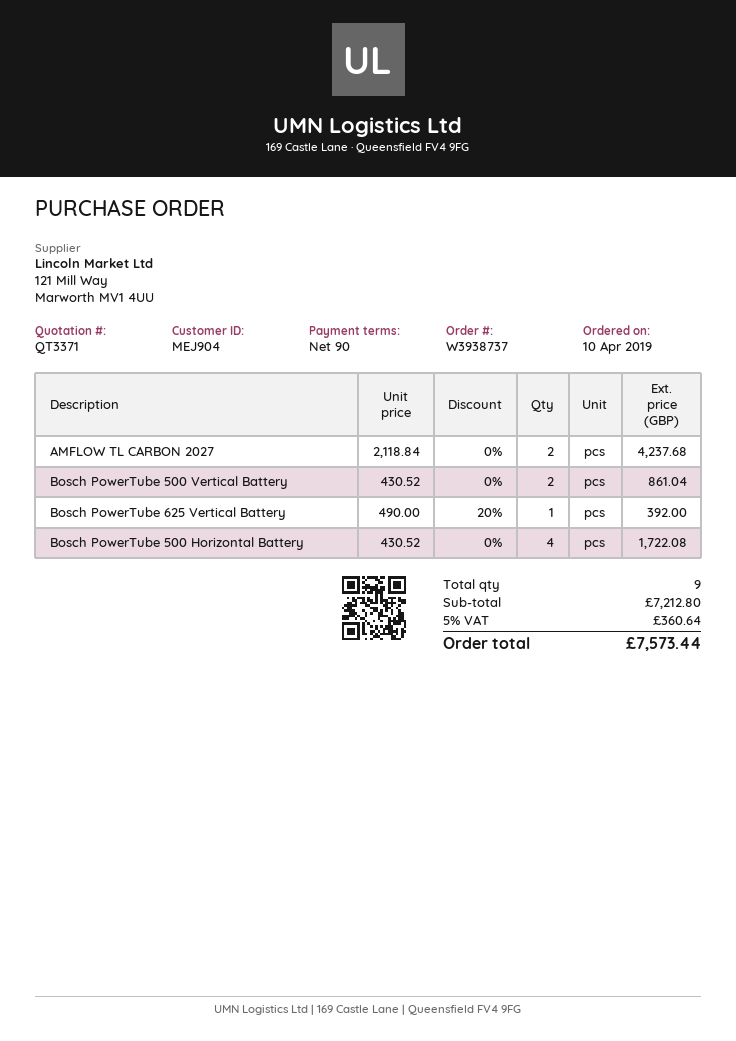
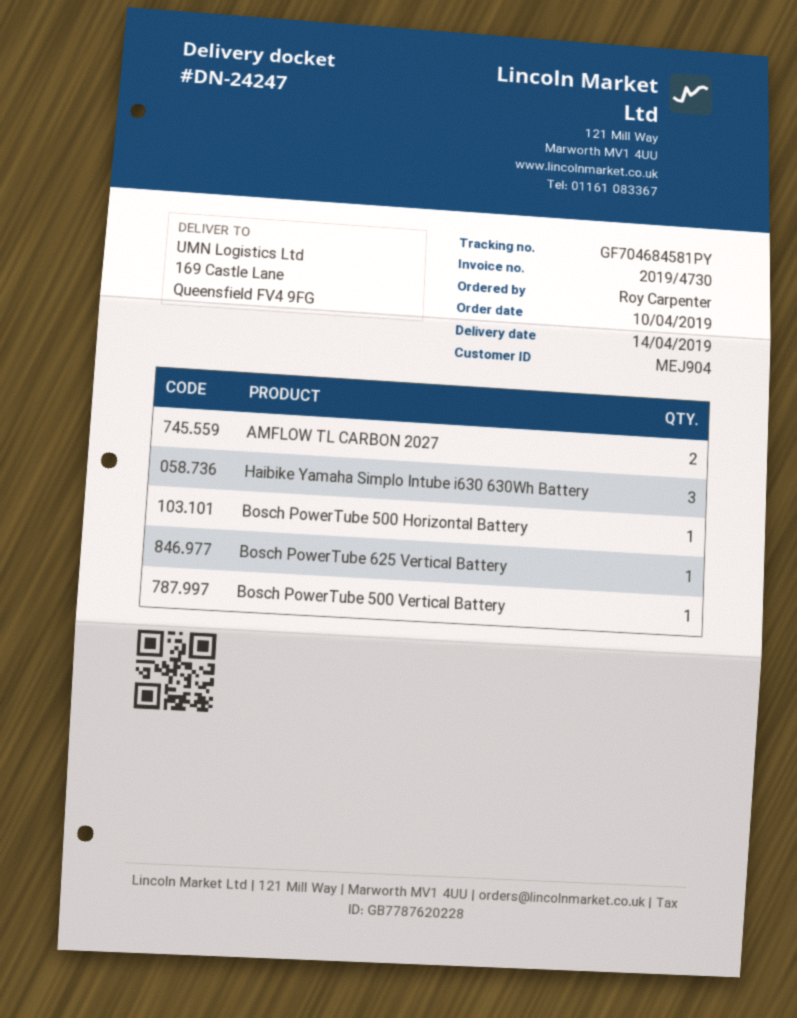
Bosch PowerTube 500 Vertical Battery: 2 -> 1
Bosch PowerTube 500 Horizontal Battery: 4 -> 1
Haibike Yamaha Simplo Intube i630 630Wh Battery: none -> 3

